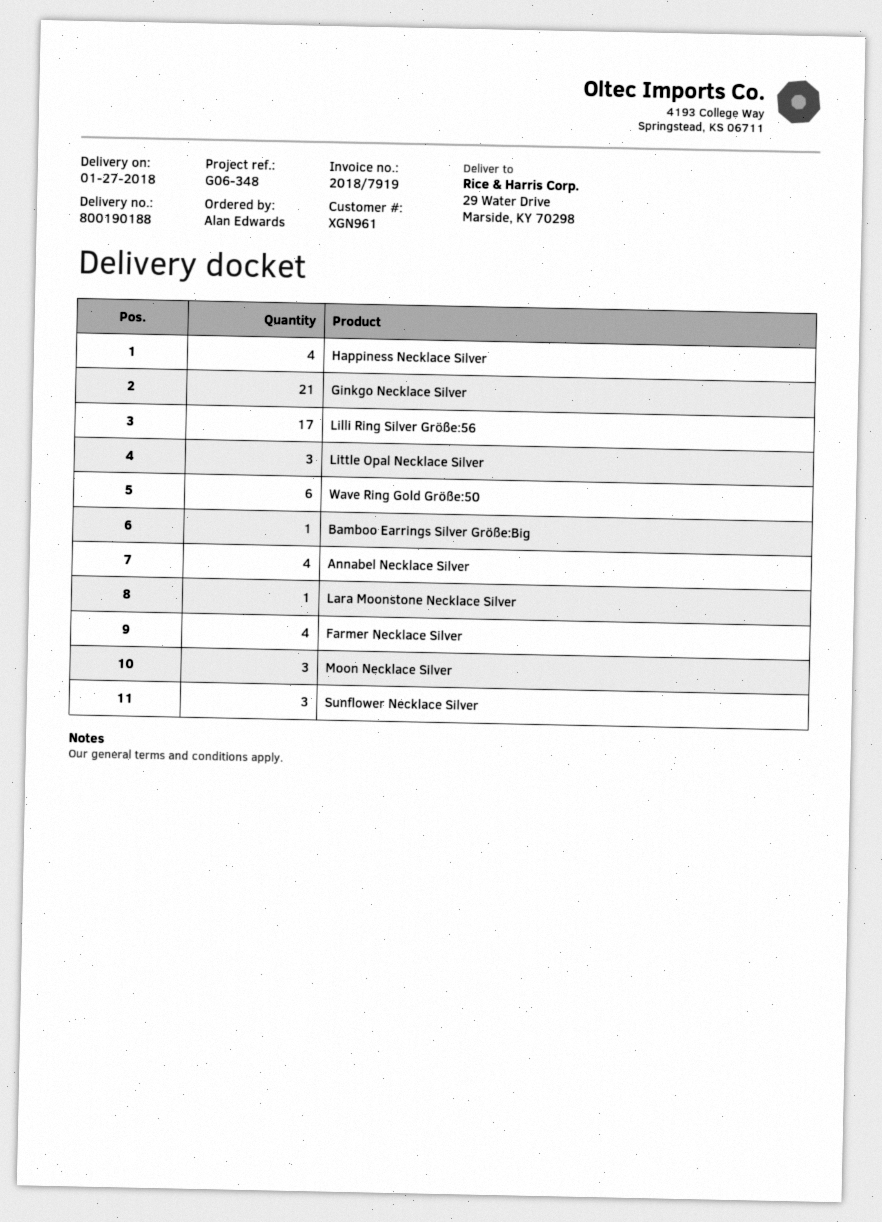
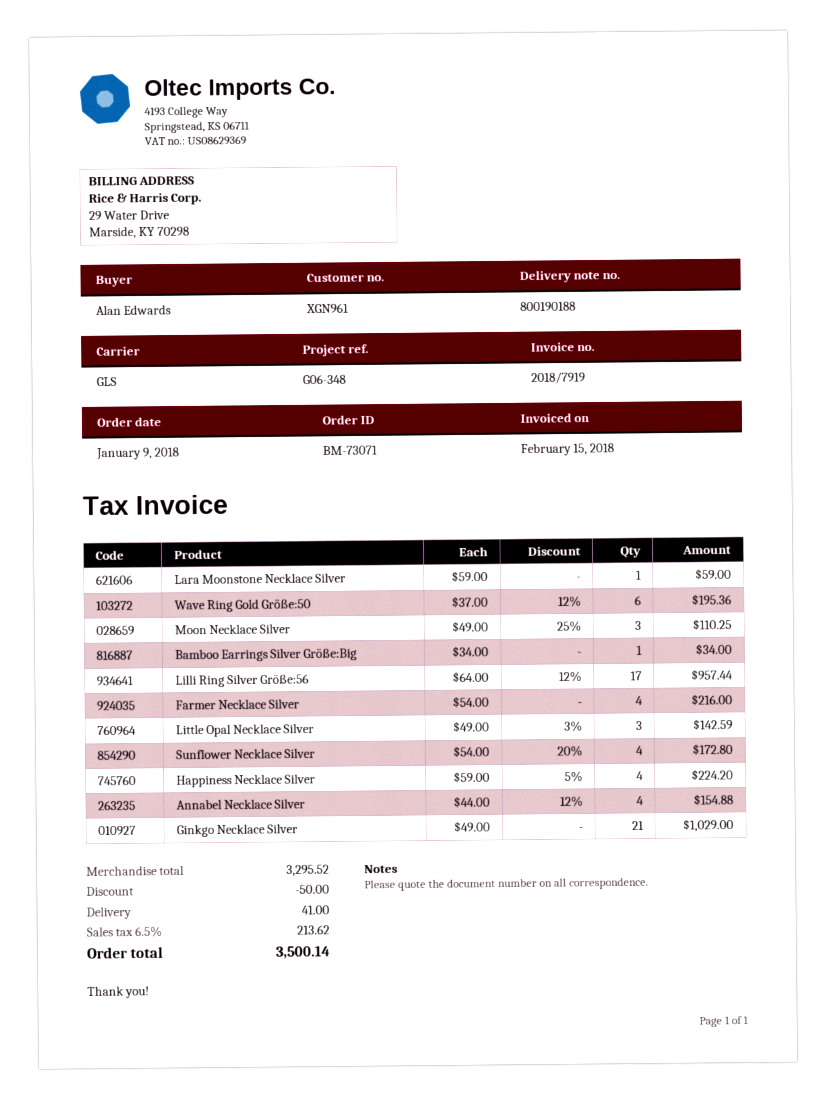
Sunflower Necklace Silver: 3 -> 4

